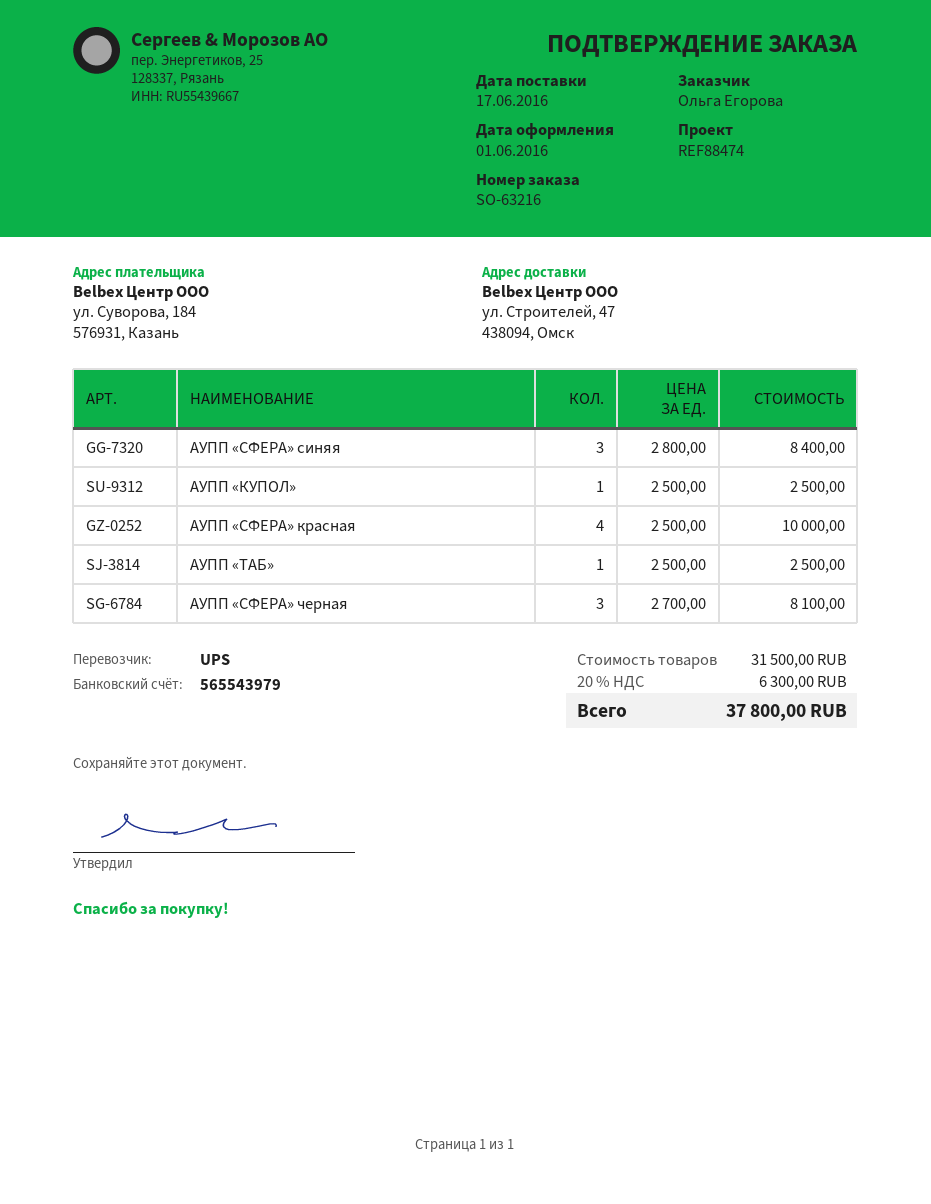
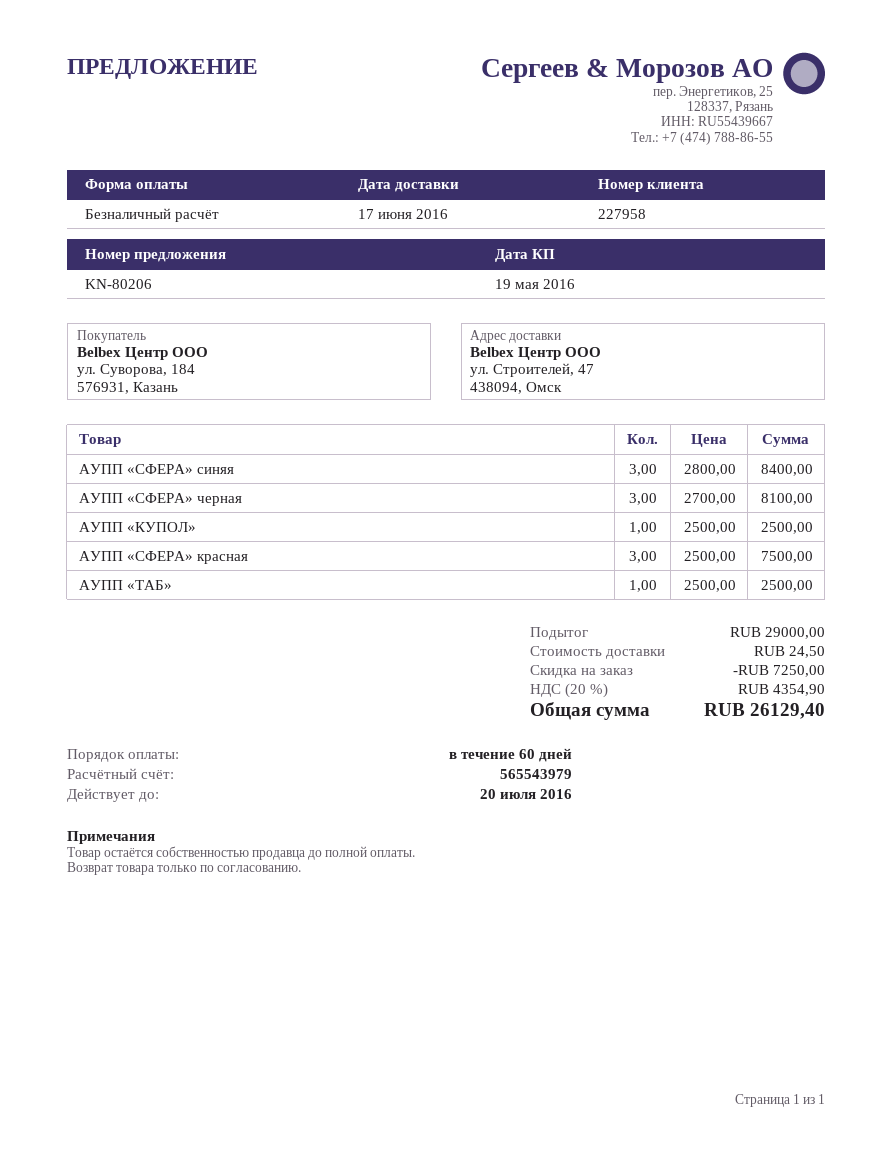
АУПП «СФЕРА» красная: 4 x 2500.00 = 10000.00 -> 3 x 2500.00 = 7500.00
subtotal: 31500.00 -> 29000.00
discount: none -> 7250.00
shipping: none -> 24.50
tax: 20% = 6300.00 -> 20% = 4354.90
total: 37800.00 -> 26129.40

